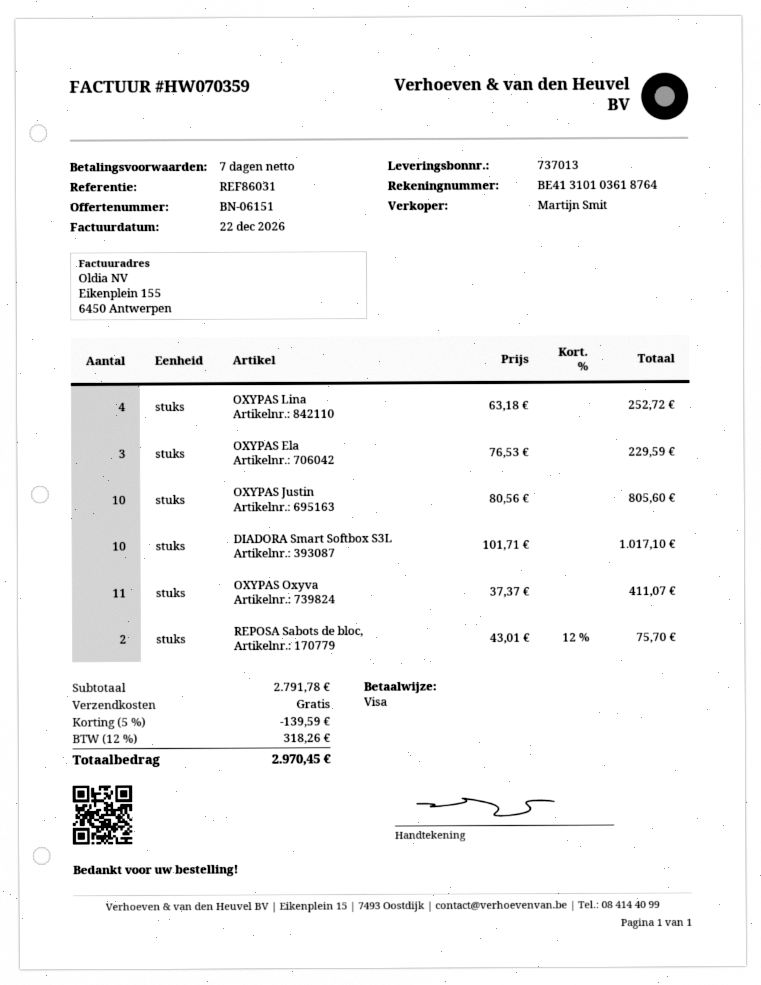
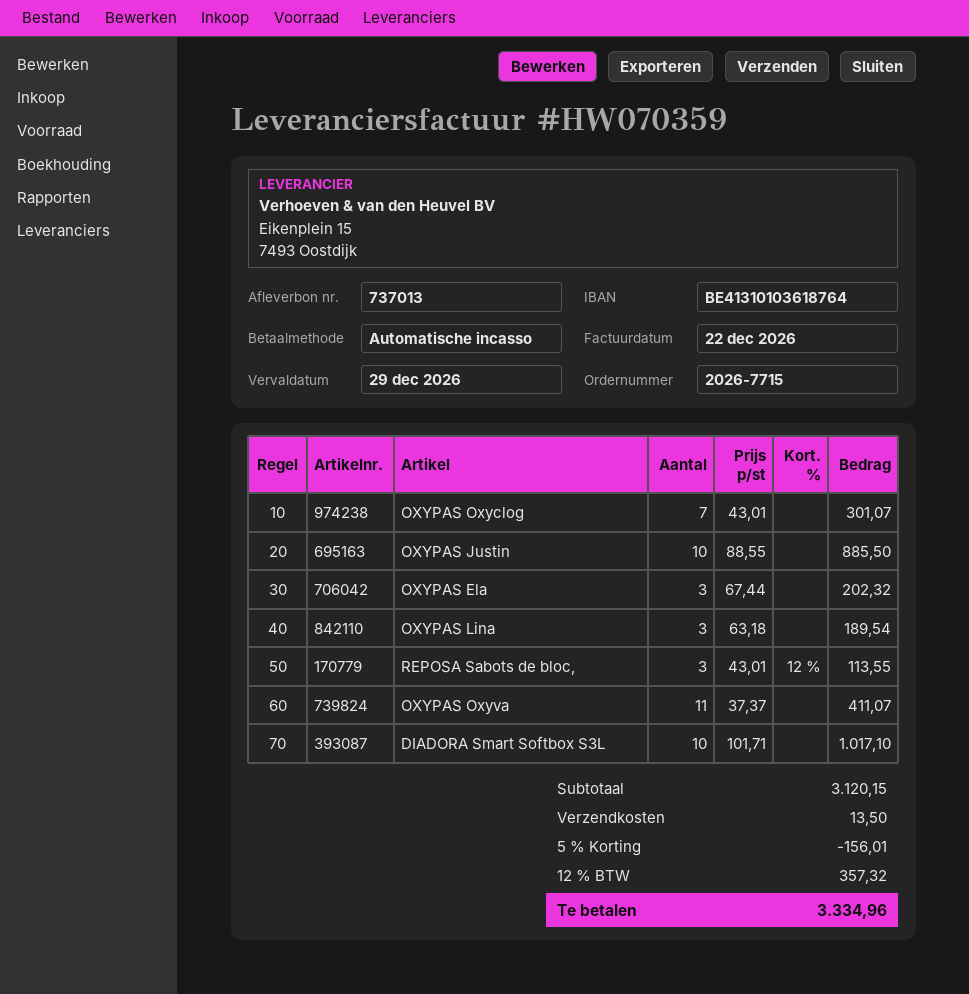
payment method: Visa -> direct debit
OXYPAS Lina: 4 x 63.18 = 252.72 -> 3 x 63.18 = 189.54
OXYPAS Ela: 3 x 76.53 = 229.59 -> 3 x 67.44 = 202.32
OXYPAS Justin: 10 x 80.56 = 805.60 -> 10 x 88.55 = 885.50
REPOSA Sabots de bloc,: 2 x 43.01 - 12% = 75.70 -> 3 x 43.01 - 12% = 113.55
OXYPAS Oxyclog: none -> 7 x 43.01 = 301.07
subtotal: 2791.78 -> 3120.15
discount: 5% = 139.59 -> 5% = 156.01
shipping: 0.00 -> 13.50
tax: 12% = 318.26 -> 12% = 357.32
total: 2970.45 -> 3334.96

